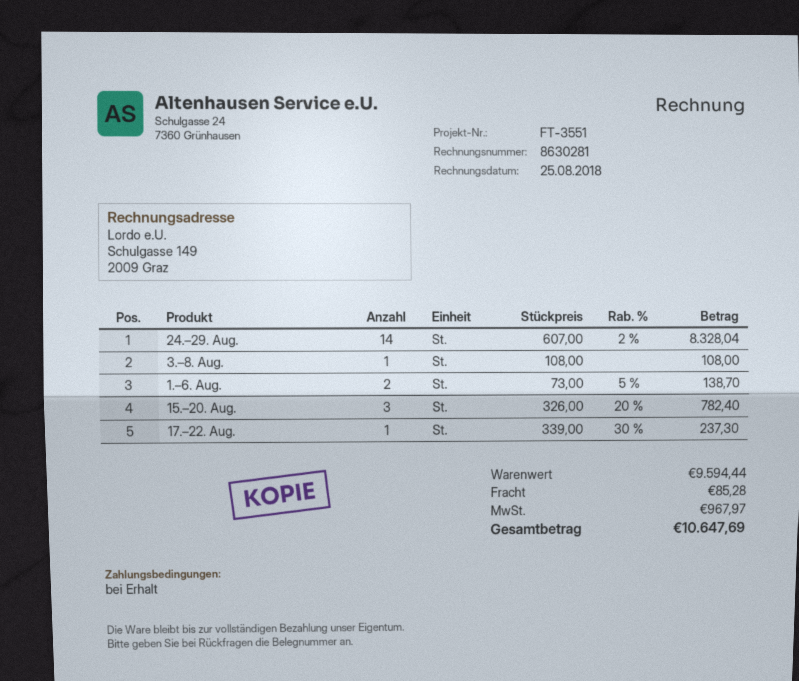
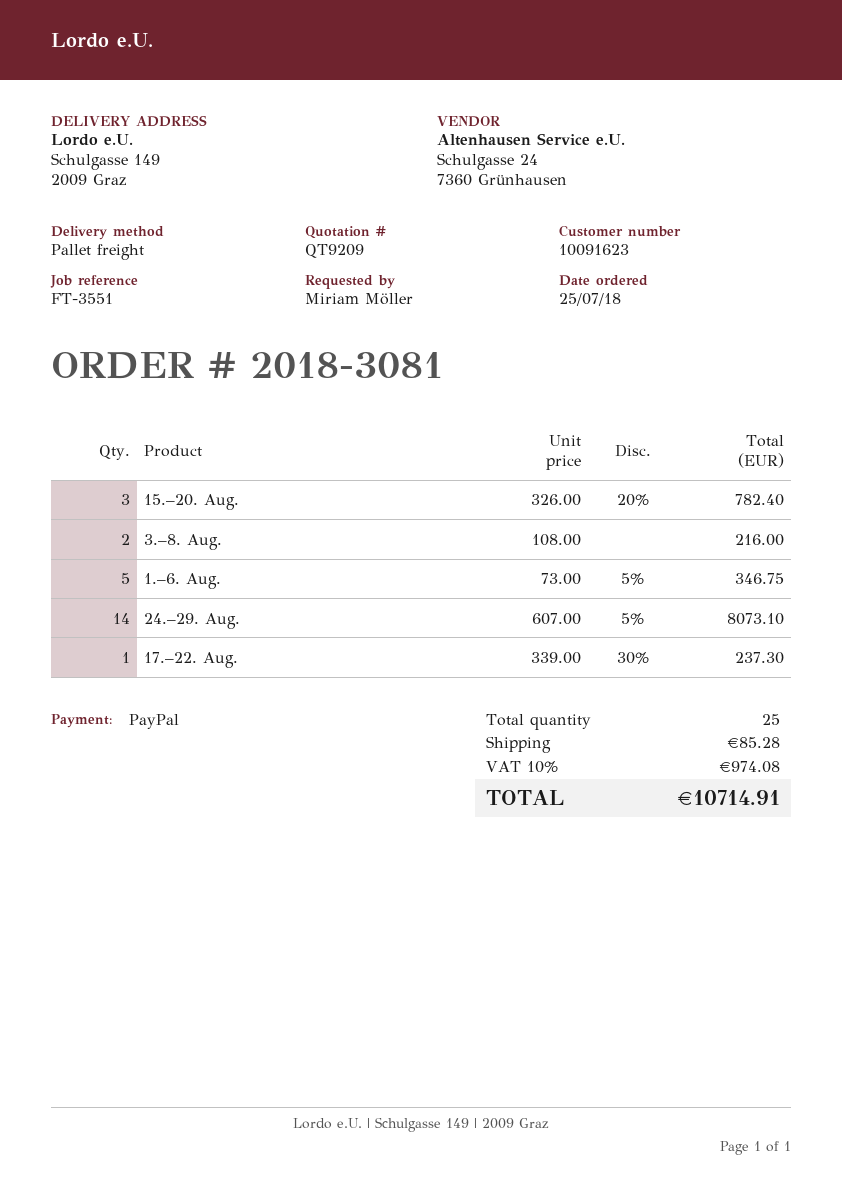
24.–29. Aug.: 14 x 607.00 - 2% = 8328.04 -> 14 x 607.00 - 5% = 8073.10
3.–8. Aug.: 1 x 108.00 = 108.00 -> 2 x 108.00 = 216.00
1.–6. Aug.: 2 x 73.00 - 5% = 138.70 -> 5 x 73.00 - 5% = 346.75
tax: 967.97 -> 974.08
total: 10647.69 -> 10714.91

